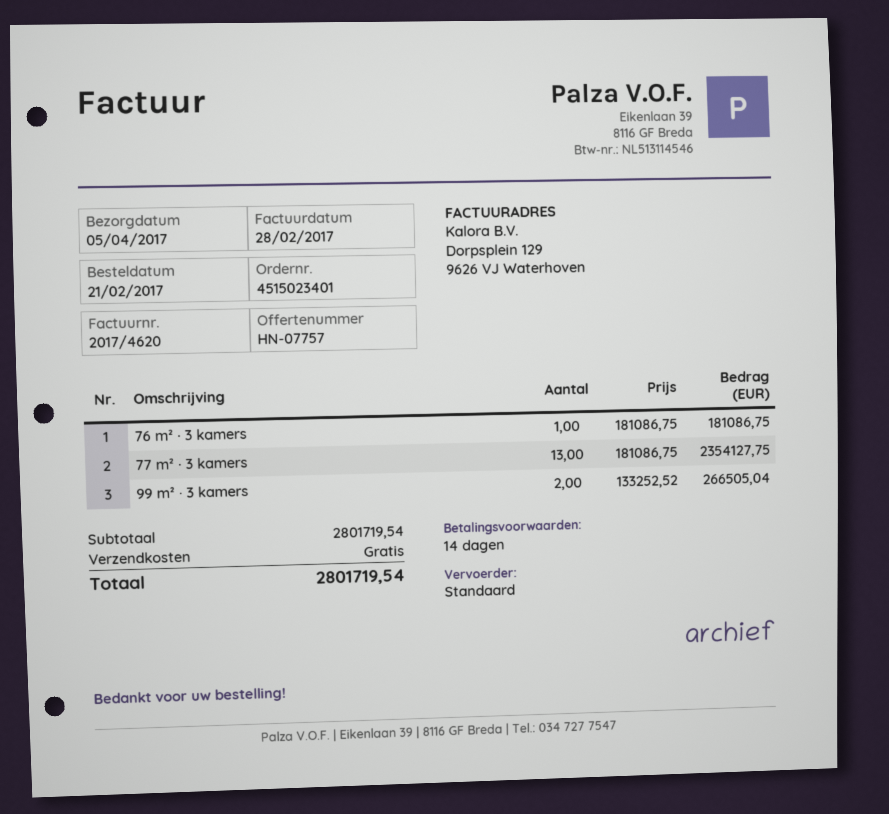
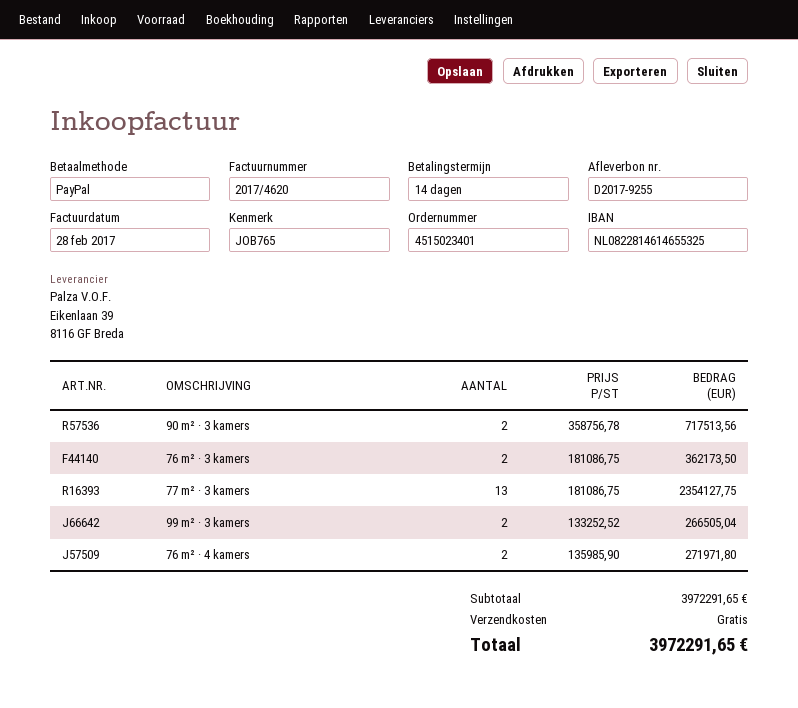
76 m² · 3 kamers: 1 x 181086.75 = 181086.75 -> 2 x 181086.75 = 362173.50
90 m² · 3 kamers: none -> 2 x 358756.78 = 717513.56
76 m² · 4 kamers: none -> 2 x 135985.90 = 271971.80
subtotal: 2801719.54 -> 3972291.65
total: 2801719.54 -> 3972291.65

